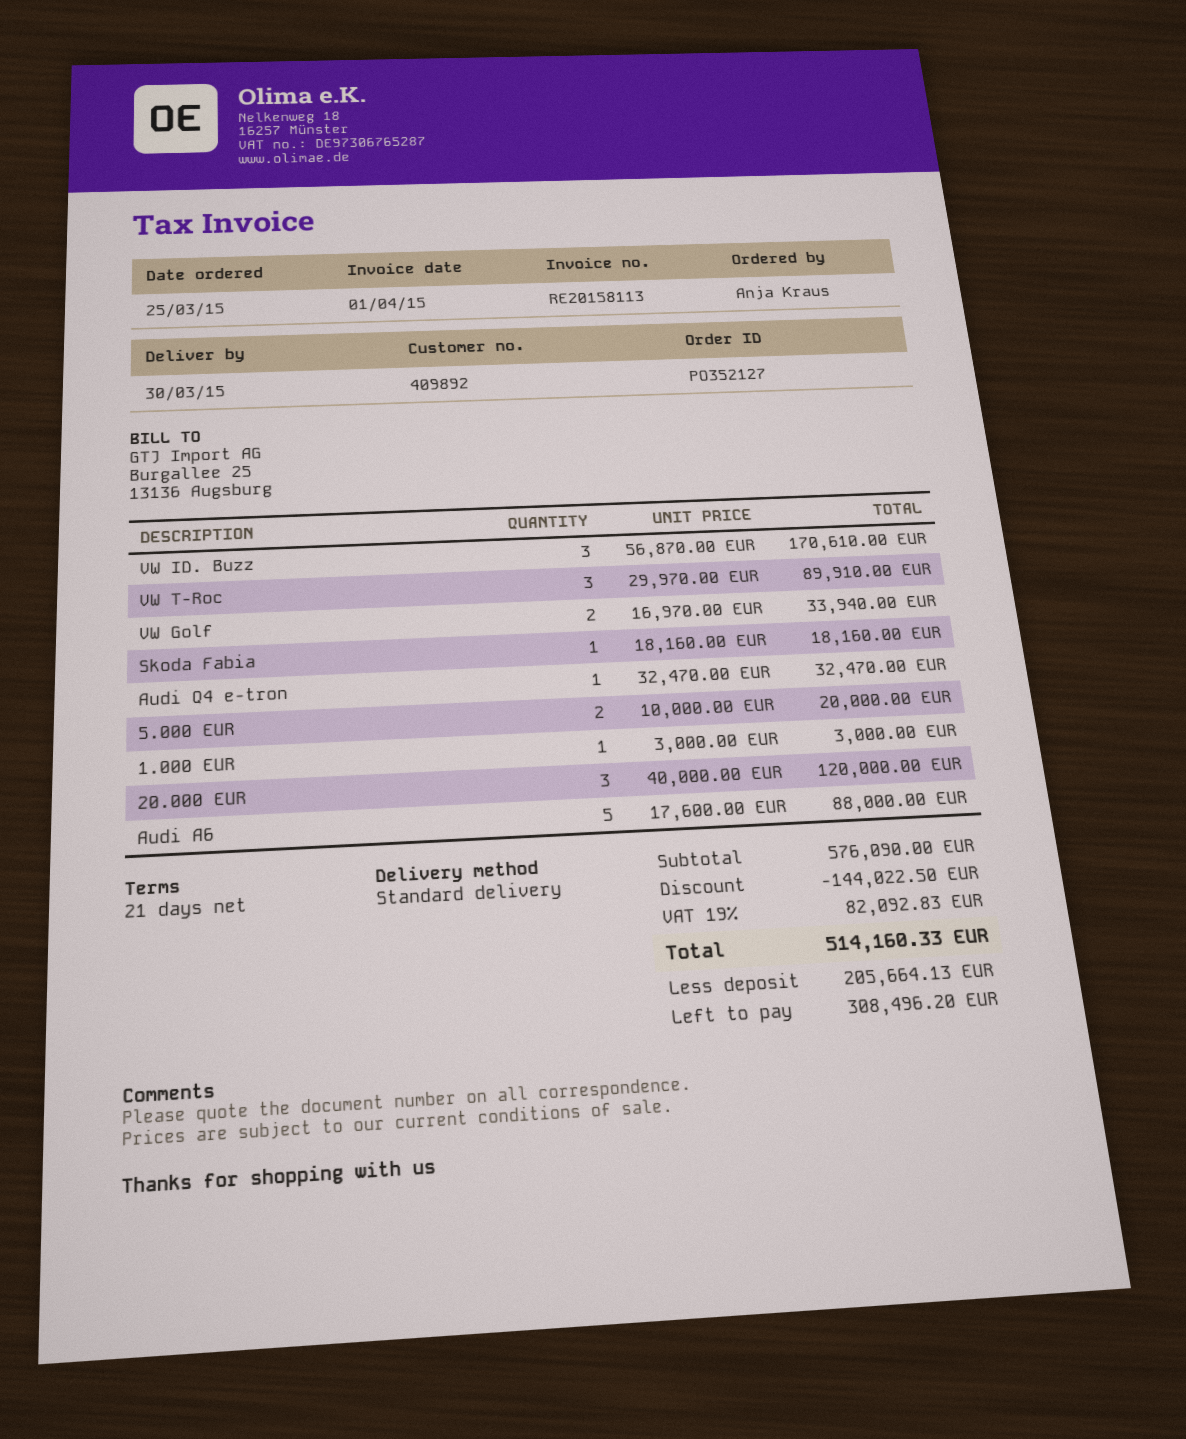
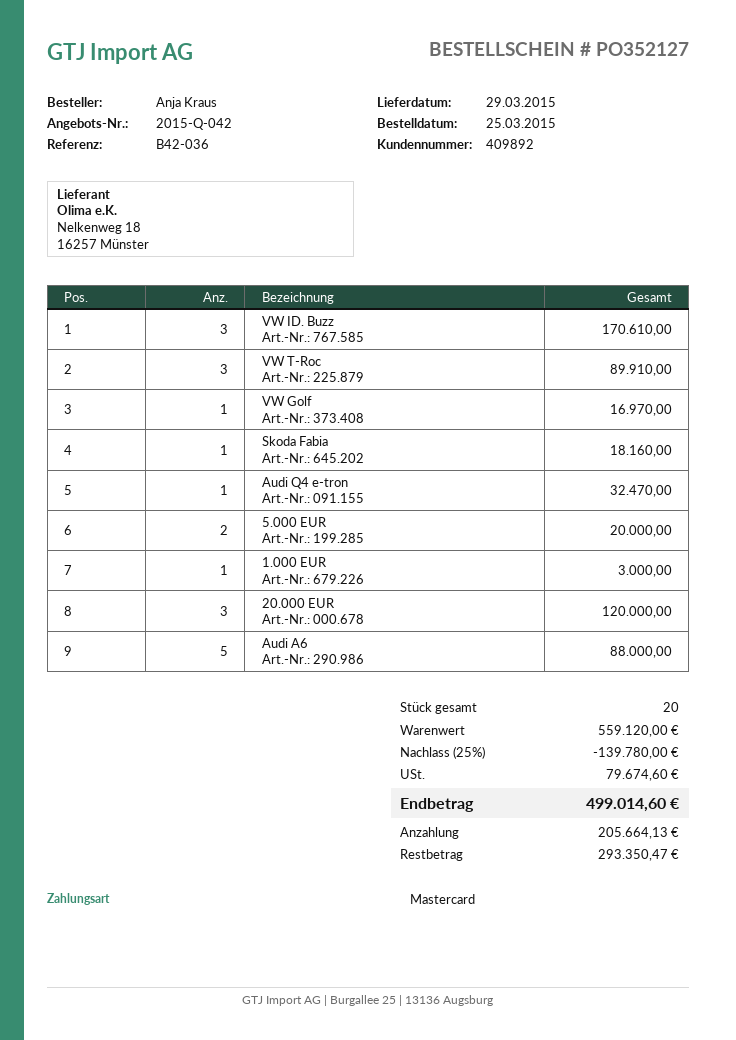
delivery date: 2015-03-30 -> 2015-03-29
VW Golf: 2 for 33940.00 -> 1 for 16970.00
subtotal: 576090.00 -> 559120.00
discount: 144022.50 -> 139780.00
tax: 82092.83 -> 79674.60
total: 514160.33 -> 499014.60
balance: 308496.20 -> 293350.47

